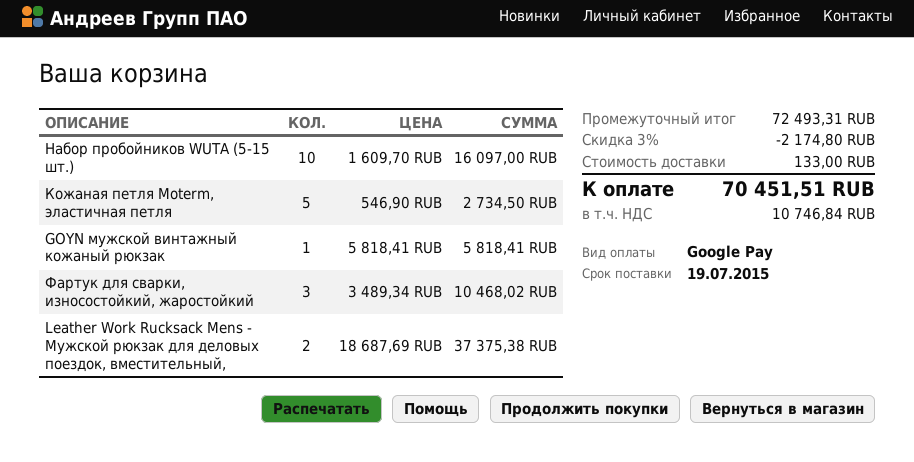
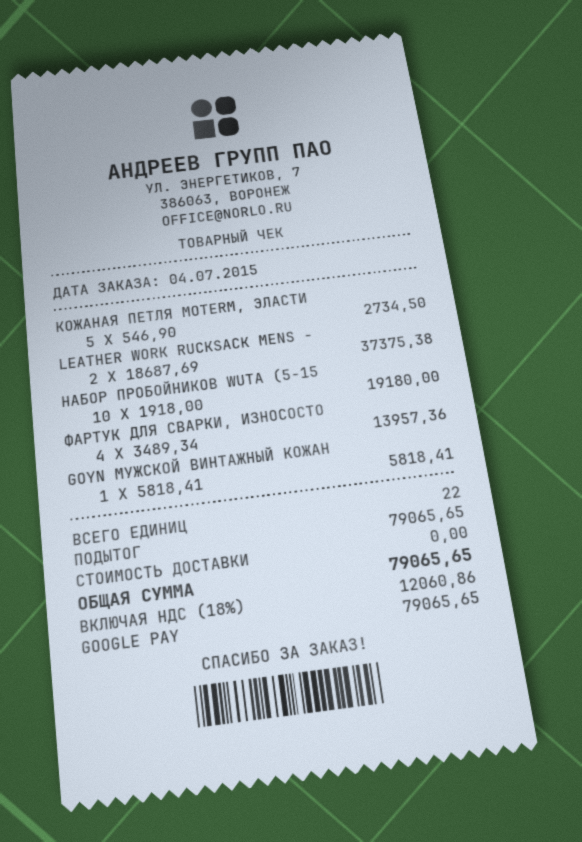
Набор пробойников WUTA (5-15 шт.): 10 x 1609.70 = 16097.00 -> 10 x 1918.00 = 19180.00
Фартук для сварки, износостойкий, жаростойкий: 3 x 3489.34 = 10468.02 -> 4 x 3489.34 = 13957.36
subtotal: 72493.31 -> 79065.65
discount: 3% = 2174.80 -> none
shipping: 133.00 -> 0.00
tax: 10746.84 -> 12060.86
total: 70451.51 -> 79065.65

